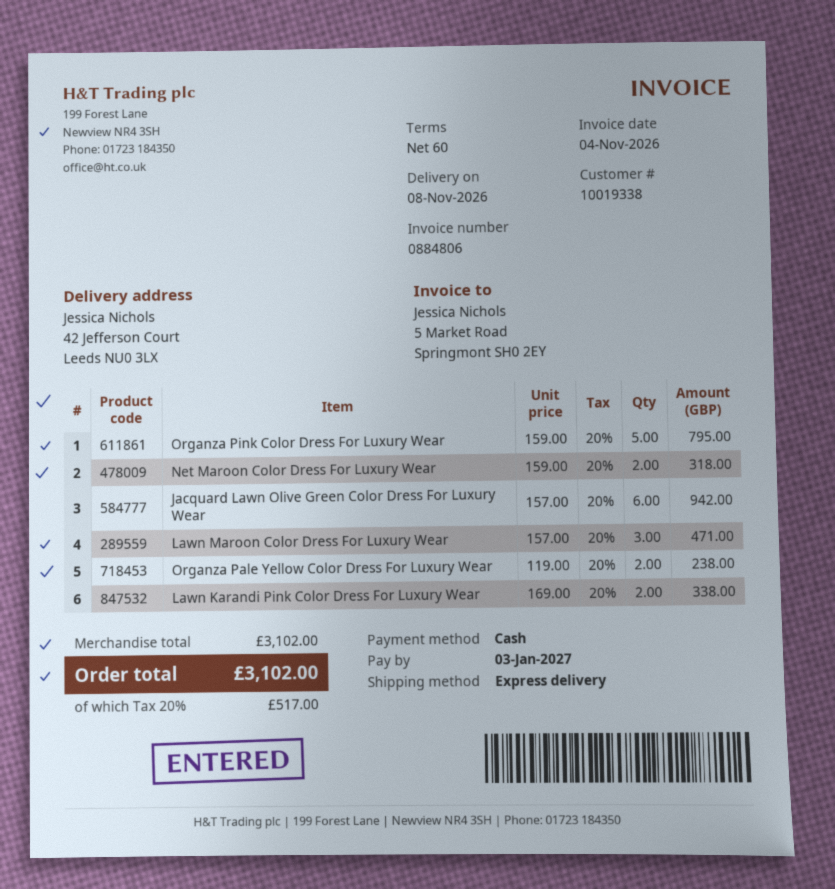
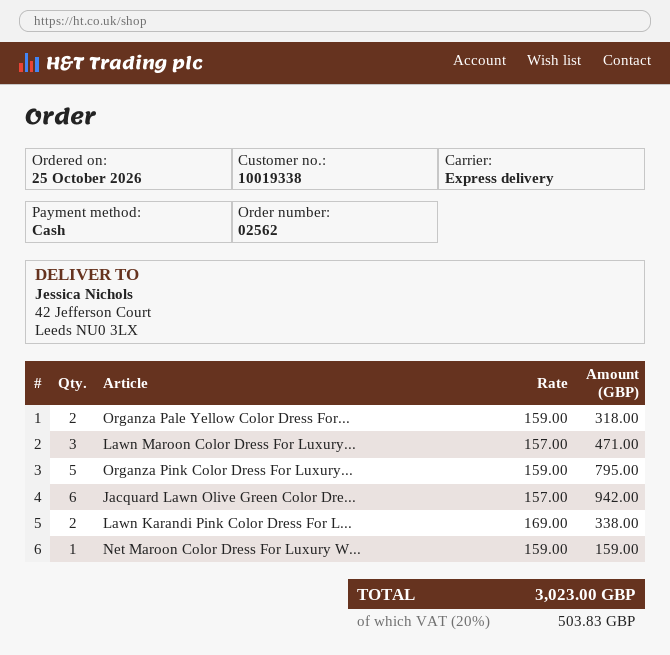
Net Maroon Color Dress For Luxury Wear: 2 x 159.00 = 318.00 -> 1 x 159.00 = 159.00
Organza Pale Yellow Color Dress For Luxury Wear: 2 x 119.00 = 238.00 -> 2 x 159.00 = 318.00
tax: 20% = 517.00 -> 20% = 503.83
total: 3102.00 -> 3023.00

